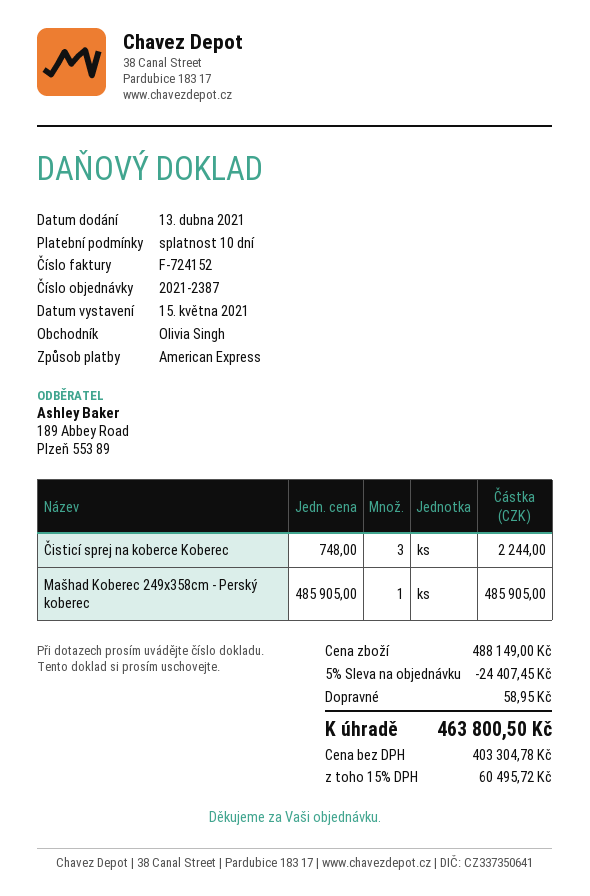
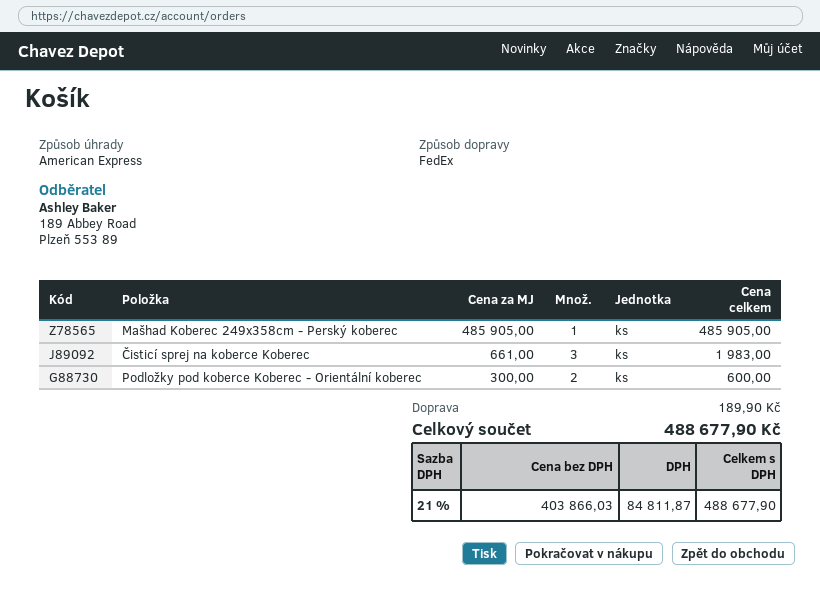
Čisticí sprej na koberce Koberec: 3 x 748.00 = 2244.00 -> 3 x 661.00 = 1983.00
Podložky pod koberce Koberec - Orientální koberec: none -> 2 x 300.00 = 600.00
discount: 5% = 24407.45 -> none
shipping: 58.95 -> 189.90
net: 403304.78 -> 403866.03
tax: 15% = 60495.72 -> 21% = 84811.87
total: 463800.50 -> 488677.90

